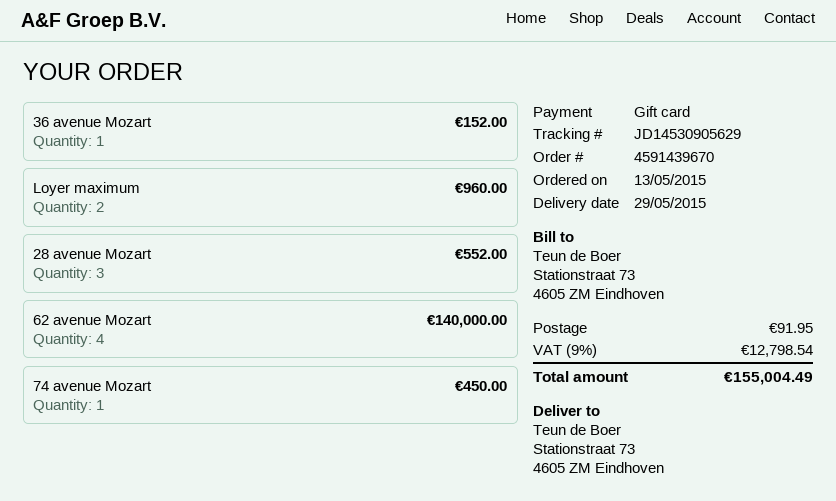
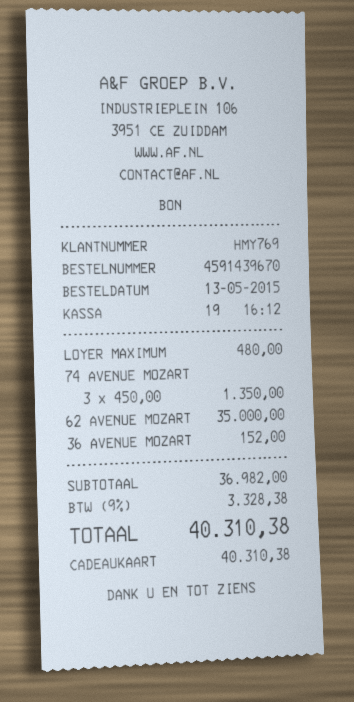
Loyer maximum: 2 for 960.00 -> 1 for 480.00
28 avenue Mozart: 3 for 552.00 -> none
62 avenue Mozart: 4 for 140000.00 -> 1 for 35000.00
74 avenue Mozart: 1 for 450.00 -> 3 for 1350.00
shipping: 91.95 -> none
tax: 9% = 12798.54 -> 9% = 3328.38
total: 155004.49 -> 40310.38

